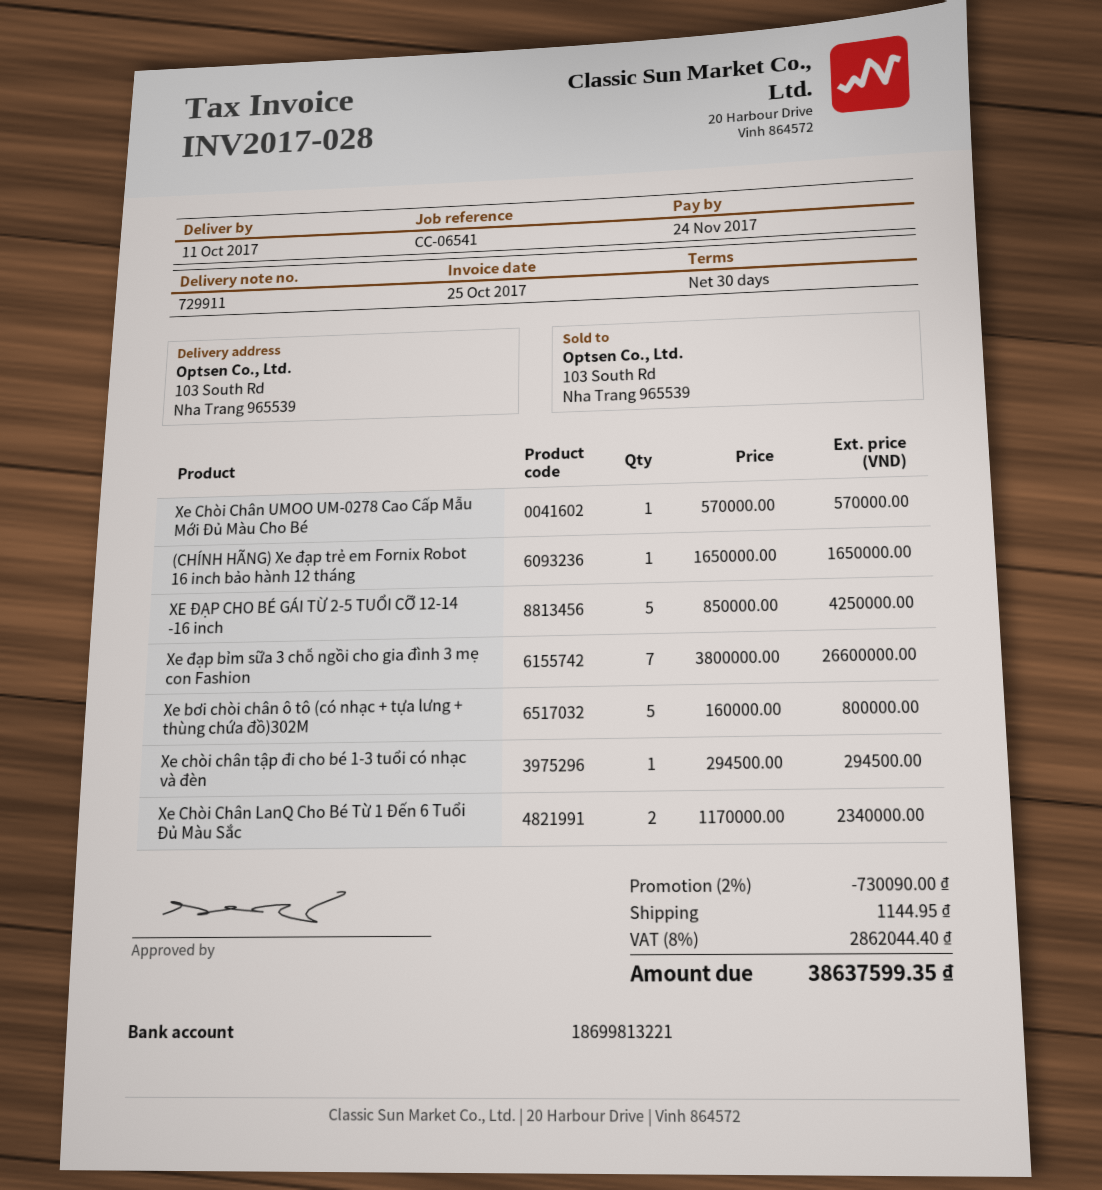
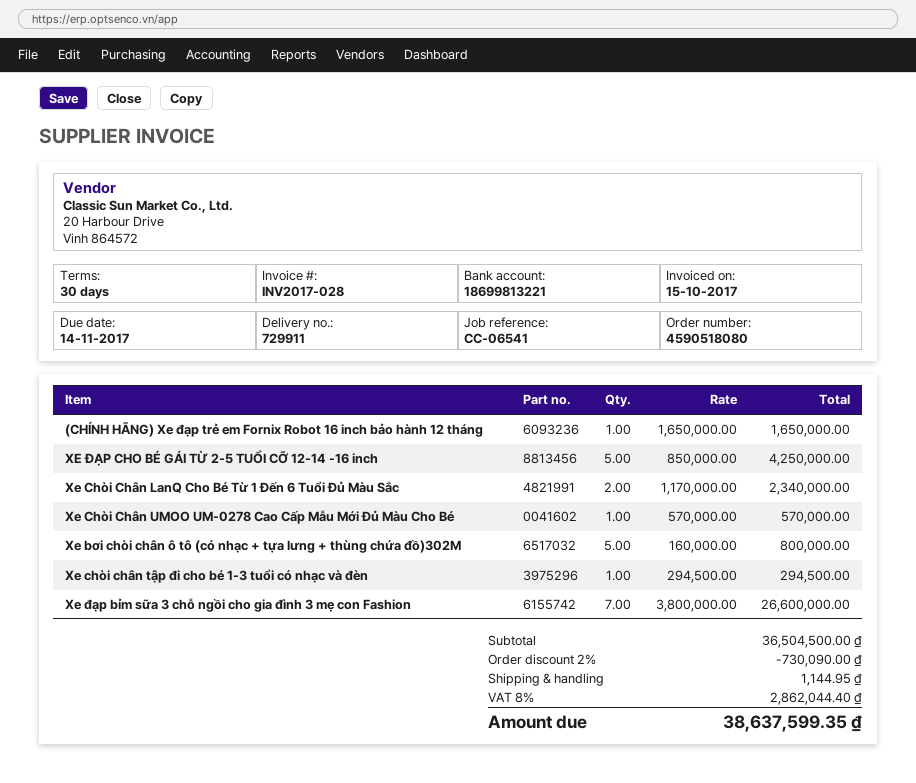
invoice date: 2017-10-25 -> 2017-10-15
due date: 2017-11-24 -> 2017-11-14

